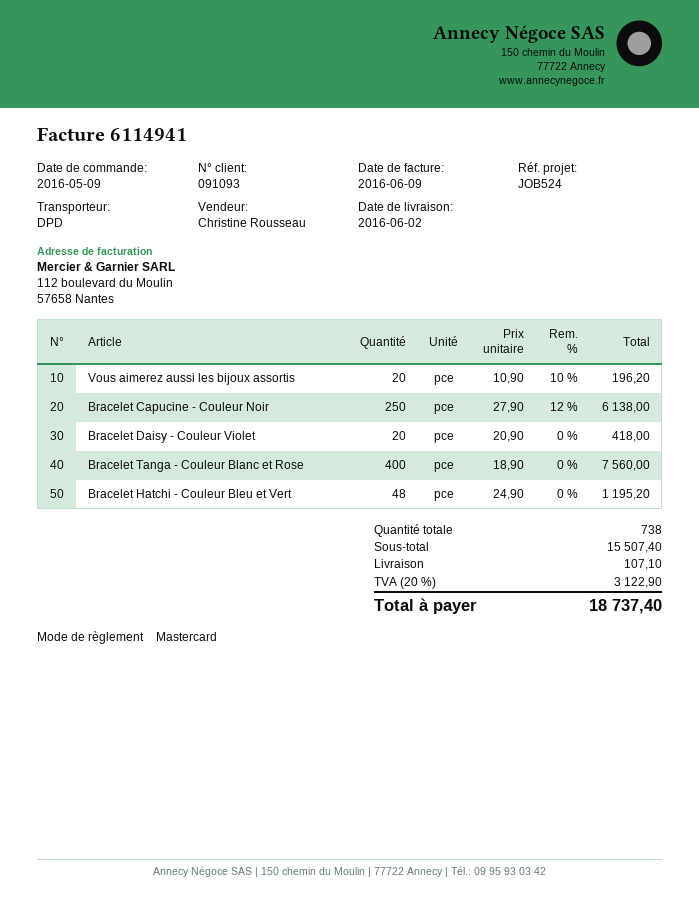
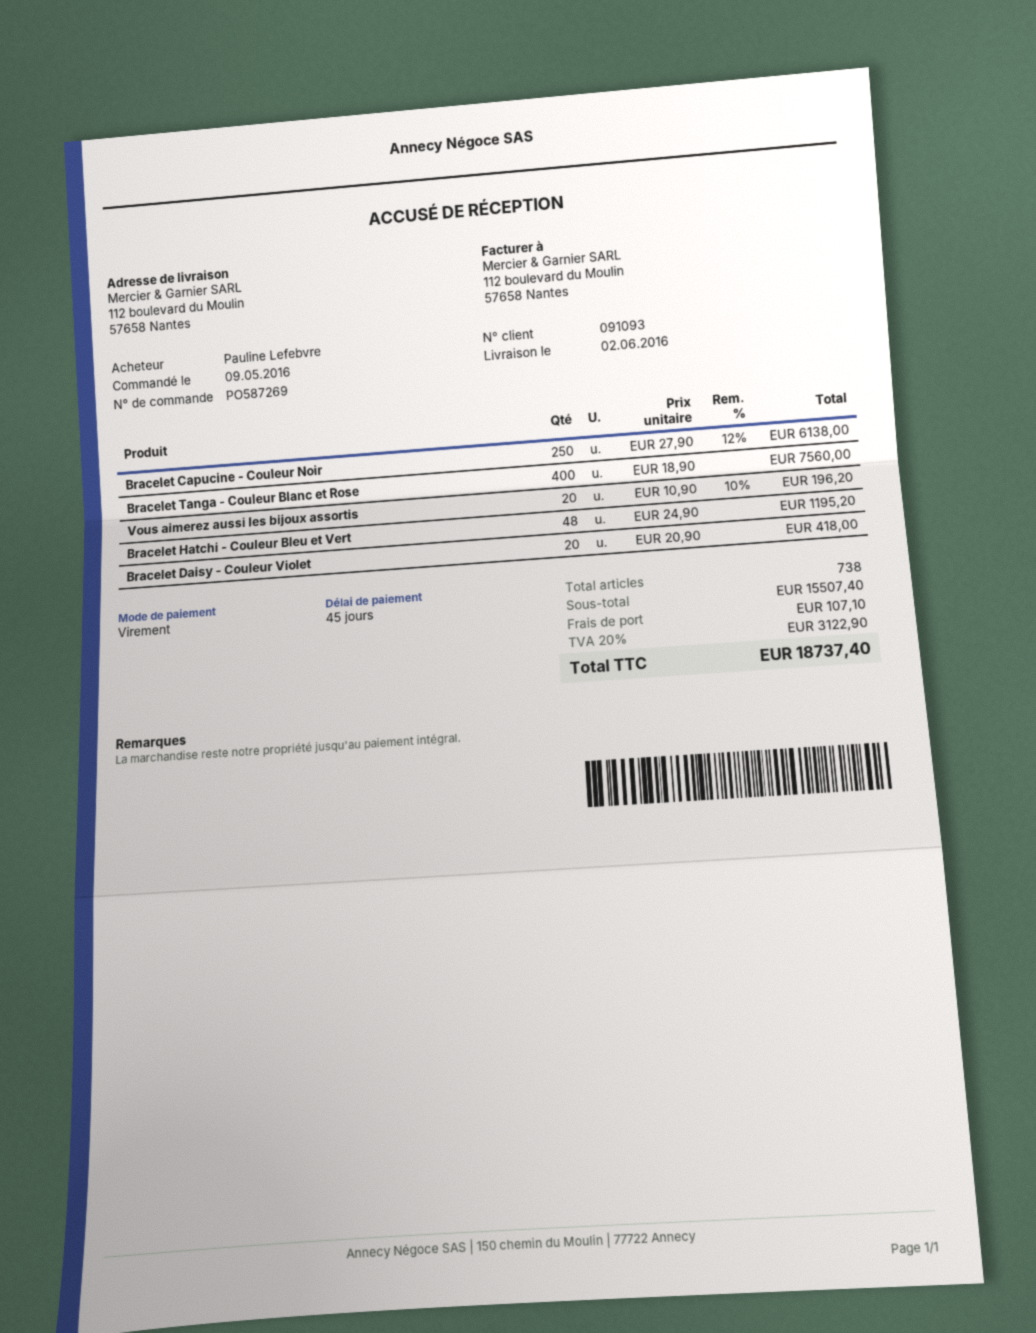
payment method: Mastercard -> bank transfer

